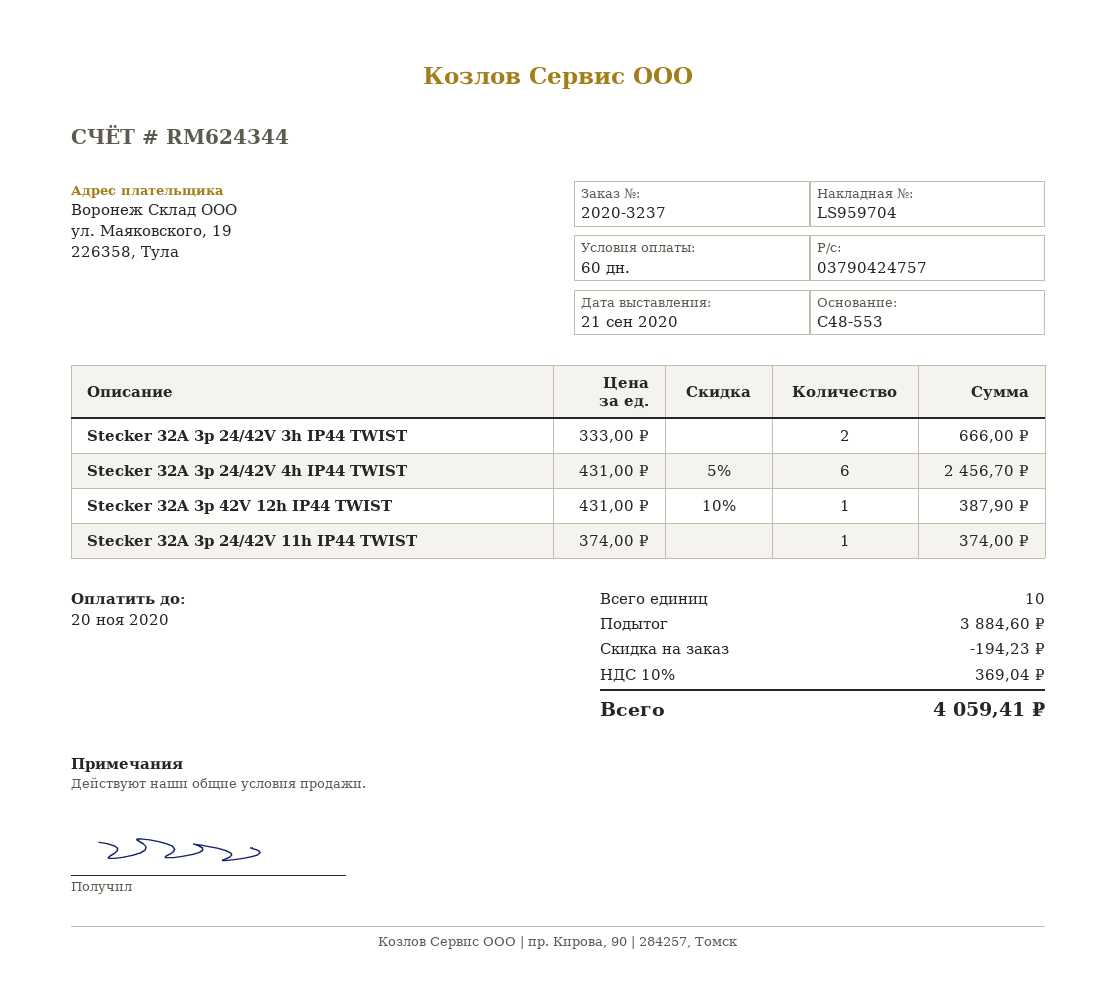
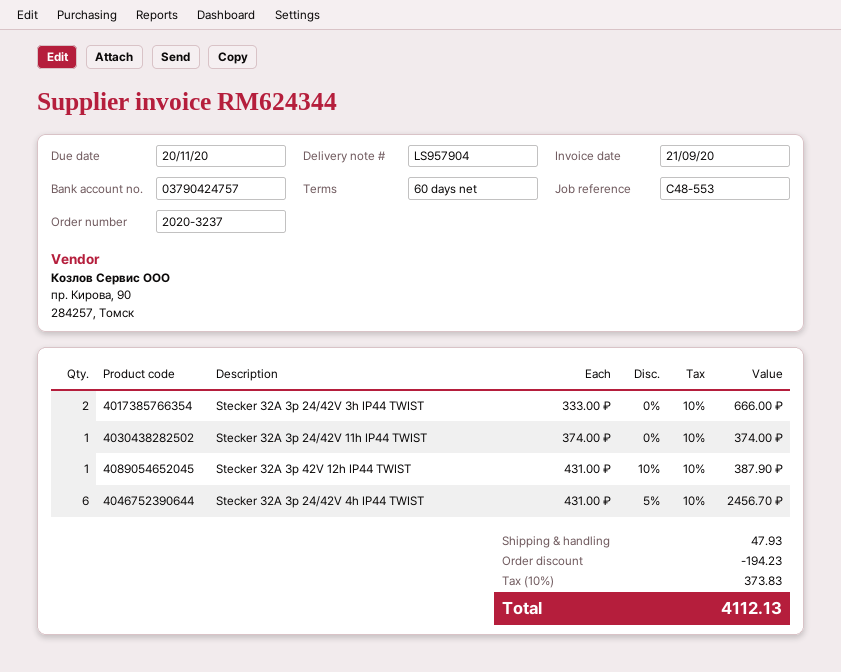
delivery note number: LS959704 -> LS957904
shipping: none -> 47.93
tax: 10% = 369.04 -> 10% = 373.83
total: 4059.41 -> 4112.13

